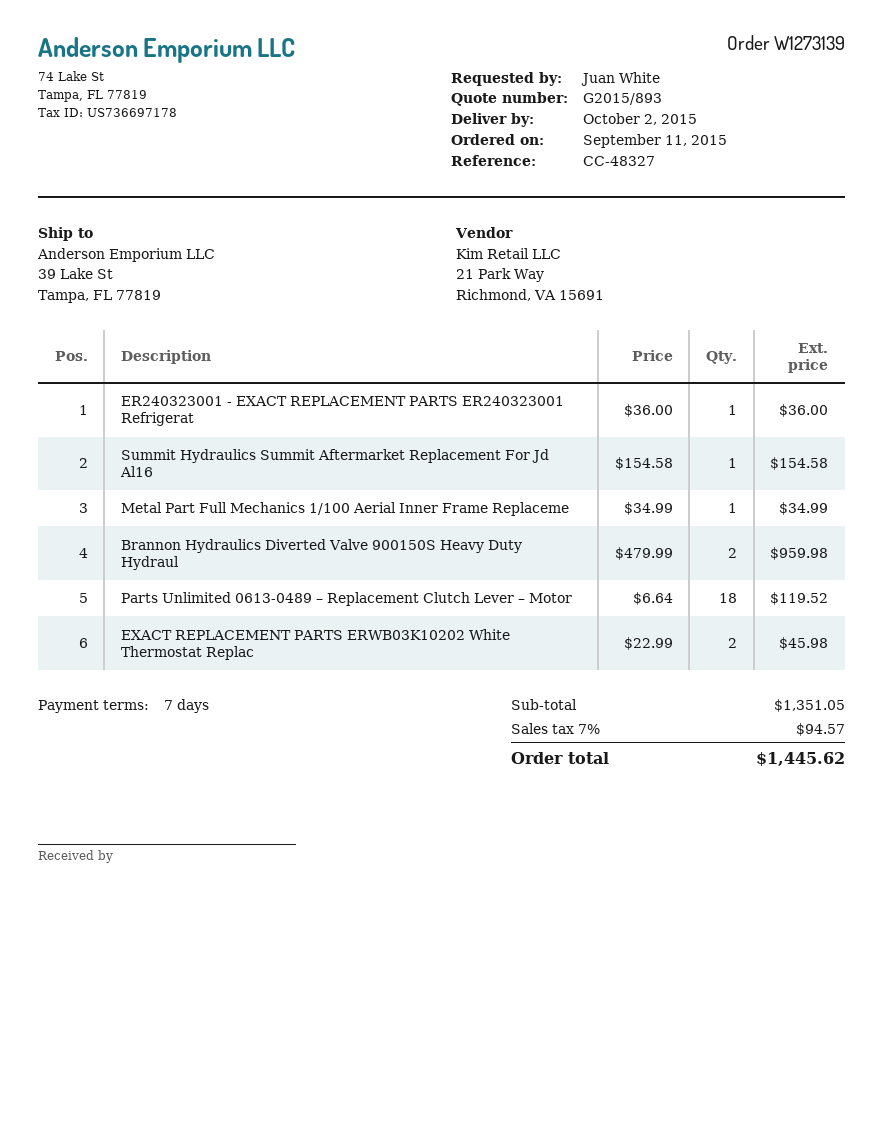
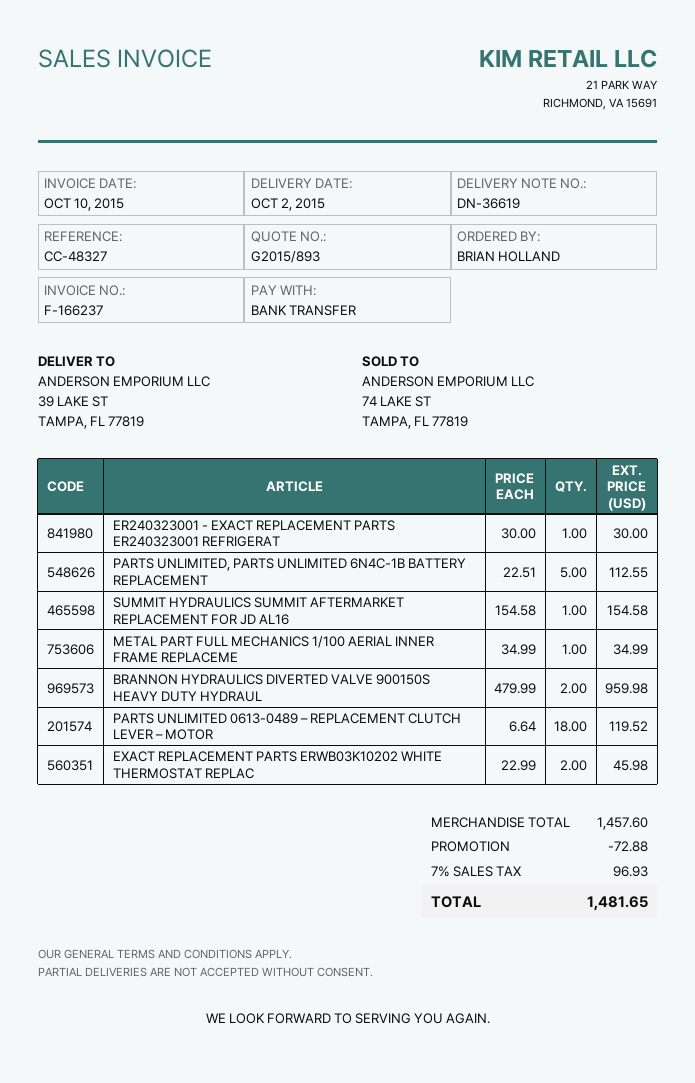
ordered by: Juan White -> BRIAN HOLLAND
ER240323001 - EXACT REPLACEMENT PARTS ER240323001 Refrigerat: 1 x 36.00 = 36.00 -> 1 x 30.00 = 30.00
PARTS UNLIMITED, PARTS UNLIMITED 6N4C-1B BATTERY REPLACEMENT: none -> 5 x 22.51 = 112.55
subtotal: 1351.05 -> 1457.60
discount: none -> 72.88
tax: 7% = 94.57 -> 7% = 96.93
total: 1445.62 -> 1481.65

